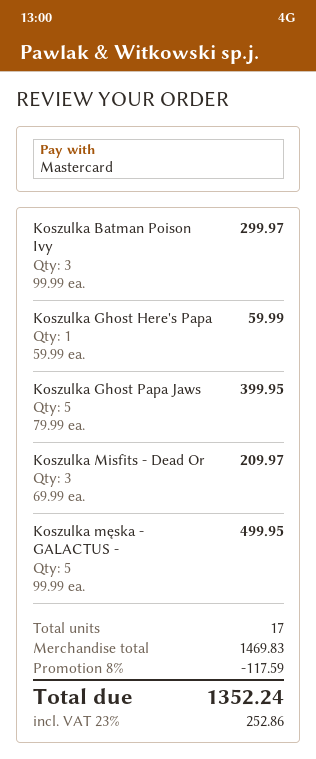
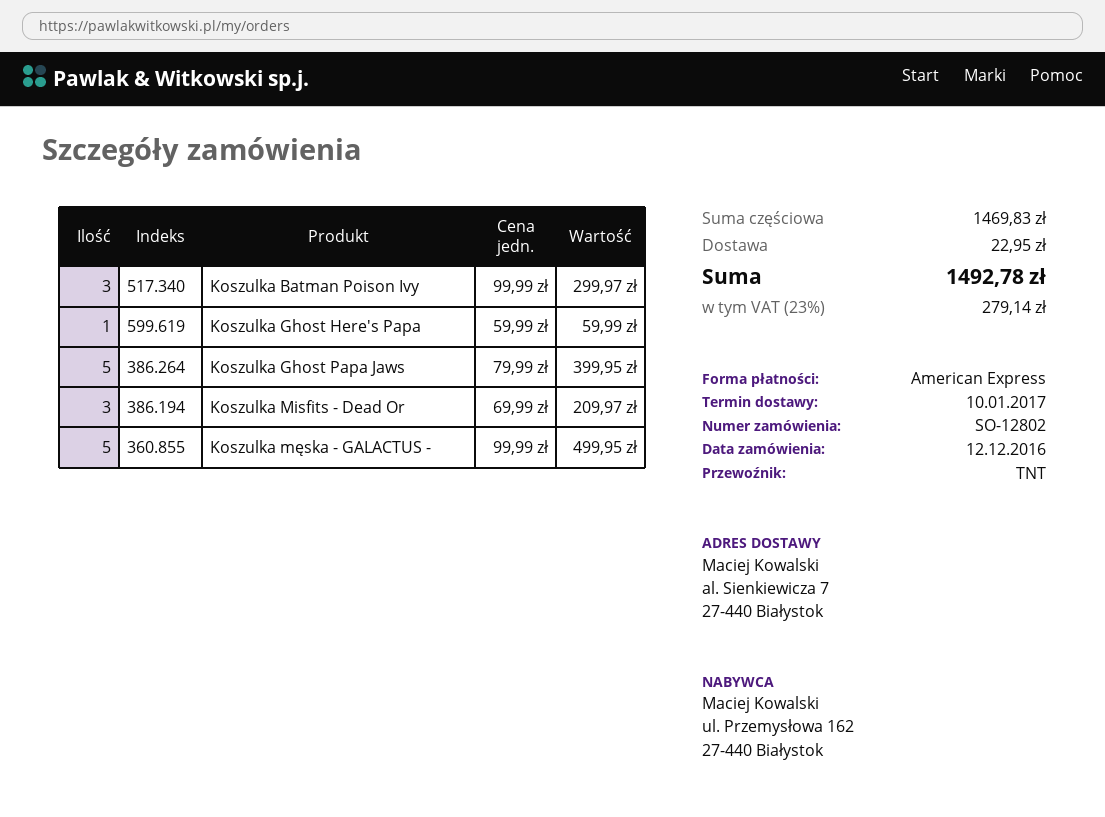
payment method: Mastercard -> American Express
discount: 8% = 117.59 -> none
shipping: none -> 22.95
tax: 23% = 252.86 -> 23% = 279.14
total: 1352.24 -> 1492.78

